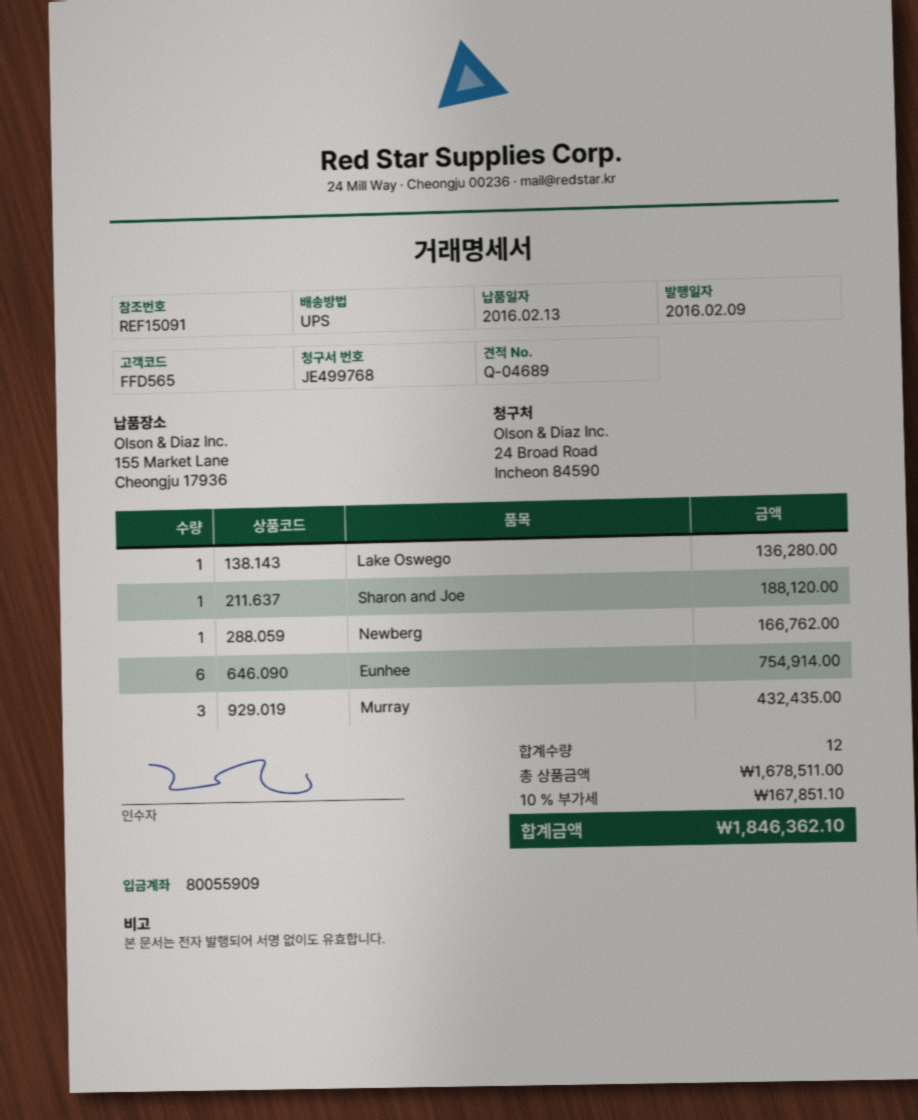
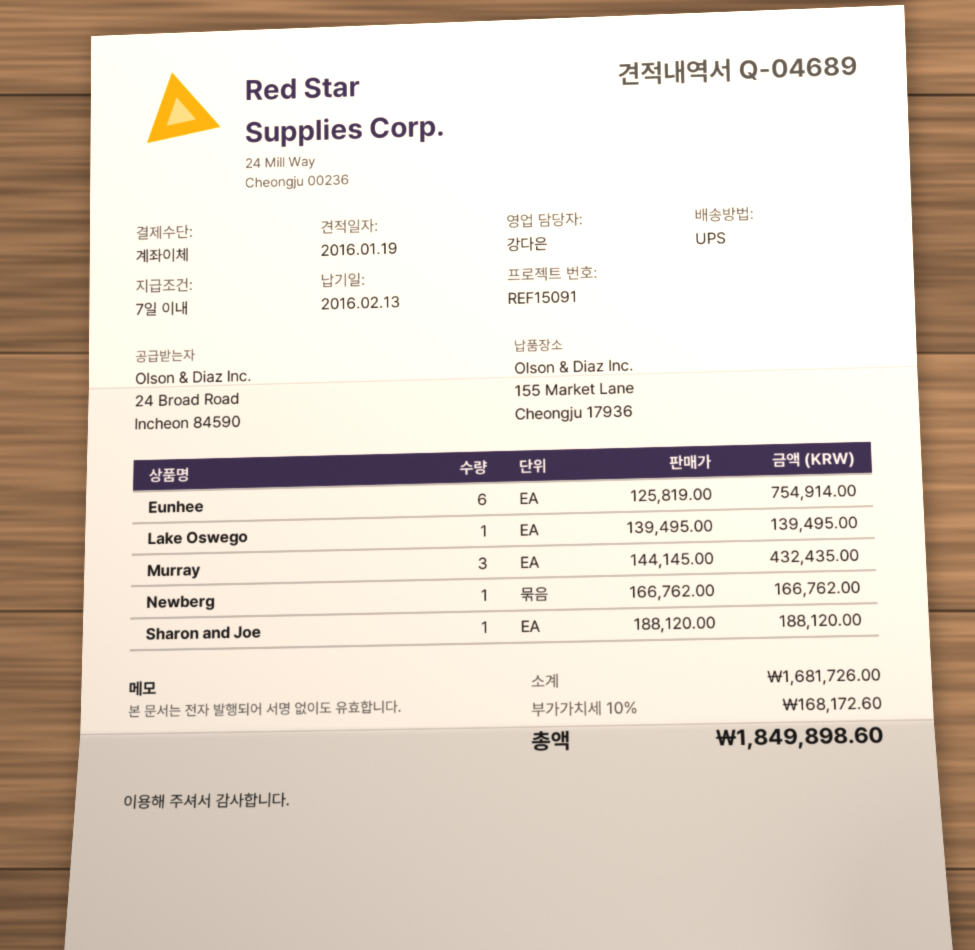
Lake Oswego: 1 for 136280.00 -> 1 for 139495.00
subtotal: 1678511.00 -> 1681726.00
tax: 10% = 167851.10 -> 10% = 168172.60
total: 1846362.10 -> 1849898.60

